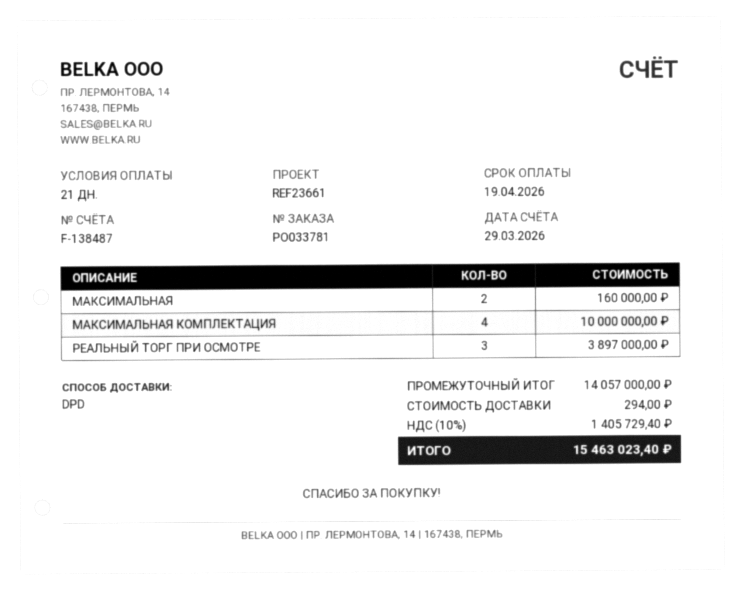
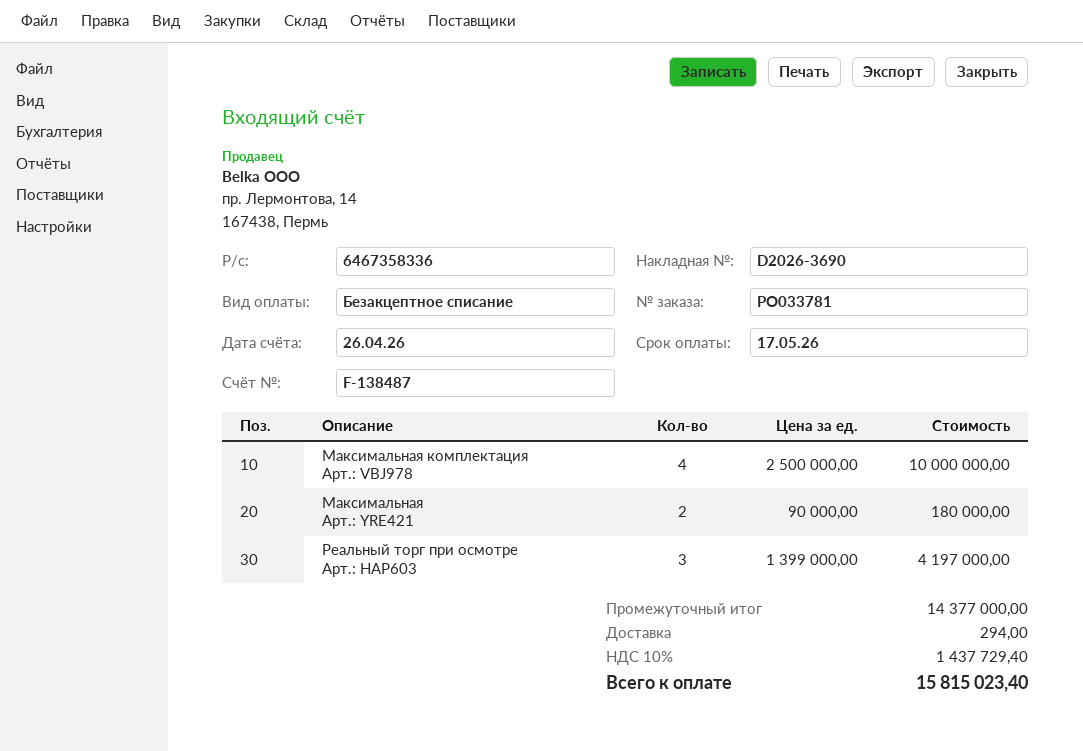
invoice date: 2026-03-29 -> 2026-04-26
due date: 2026-04-19 -> 2026-05-17
МАКСИМАЛЬНАЯ: 2 for 160000.00 -> 2 for 180000.00
РЕАЛЬНЫЙ ТОРГ ПРИ ОСМОТРЕ: 3 for 3897000.00 -> 3 for 4197000.00
subtotal: 14057000.00 -> 14377000.00
tax: 10% = 1405729.40 -> 10% = 1437729.40
total: 15463023.40 -> 15815023.40

